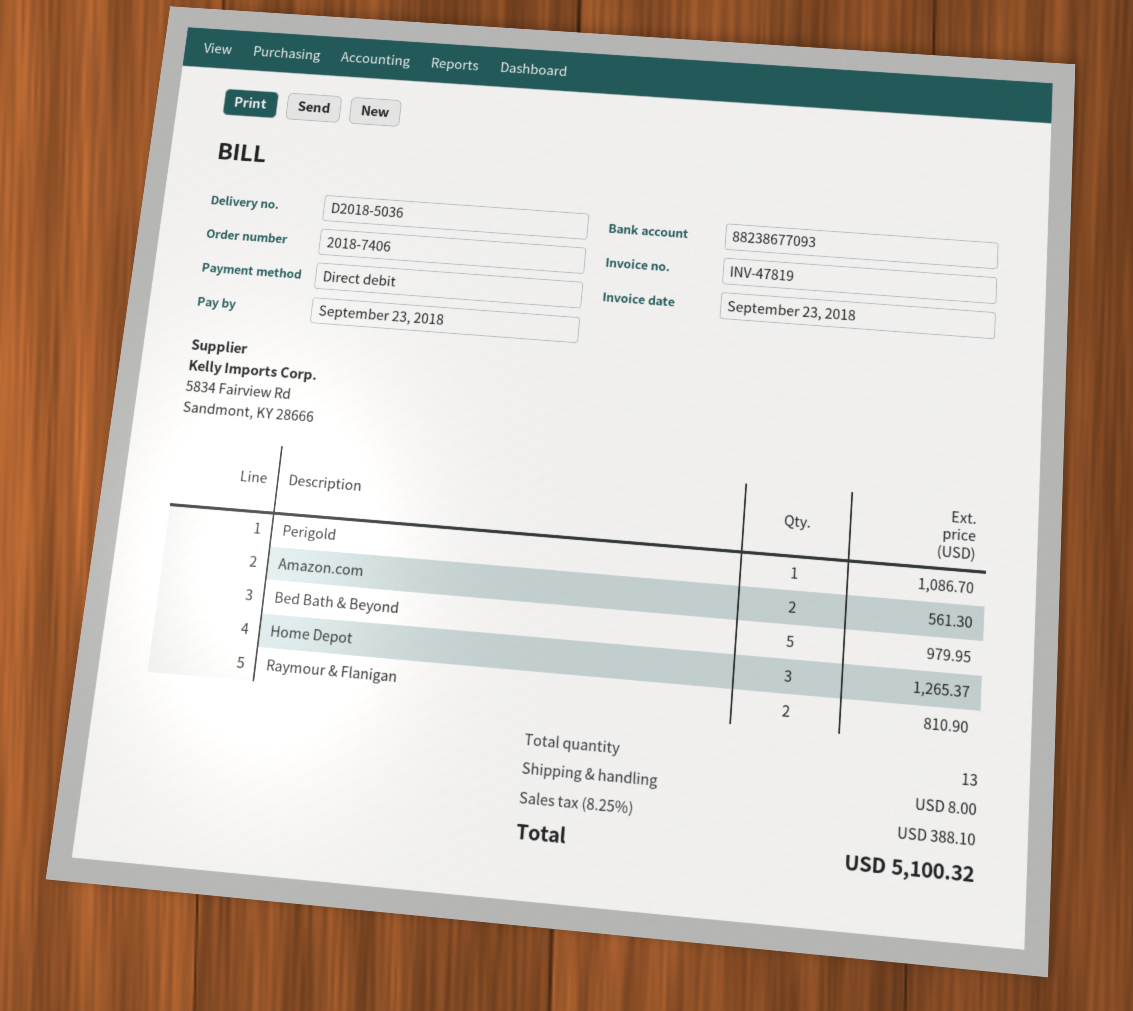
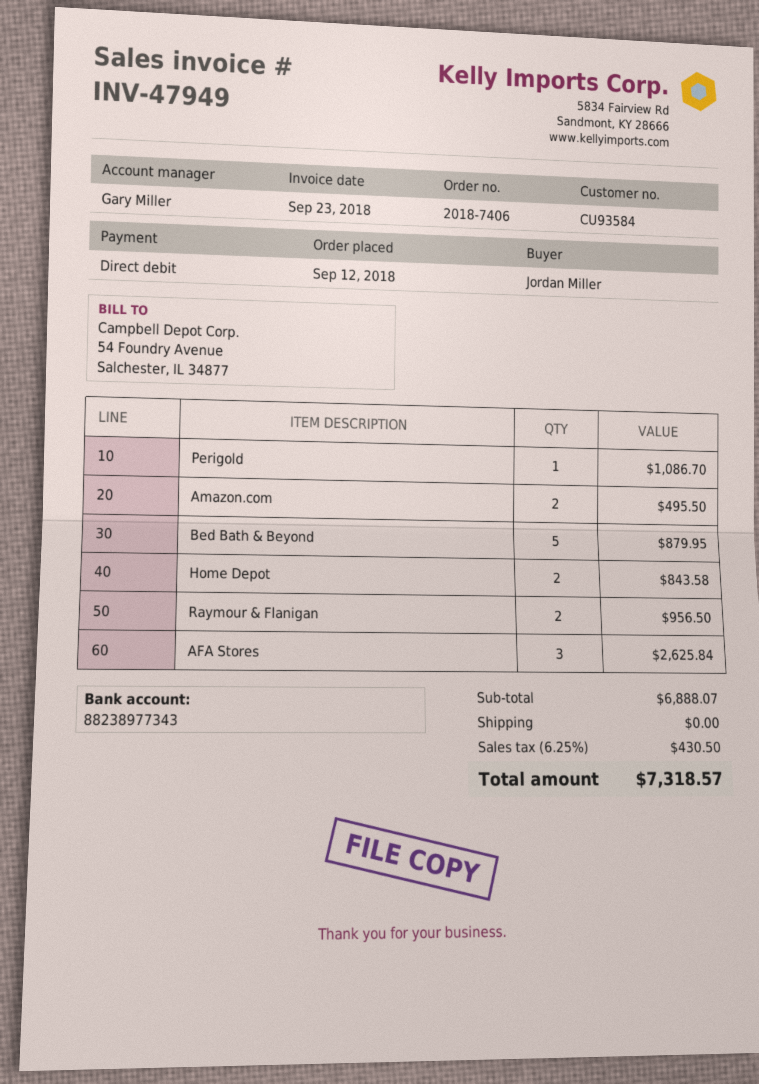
invoice number: INV-47819 -> INV-47949
bank account: 88238677093 -> 88238977343
Amazon.com: 2 for 561.30 -> 2 for 495.50
Bed Bath & Beyond: 5 for 979.95 -> 5 for 879.95
Home Depot: 3 for 1265.37 -> 2 for 843.58
Raymour & Flanigan: 2 for 810.90 -> 2 for 956.50
AFA Stores: none -> 3 for 2625.84
shipping: 8.00 -> 0.00
tax: 8.25% = 388.10 -> 6.25% = 430.50
total: 5100.32 -> 7318.57

